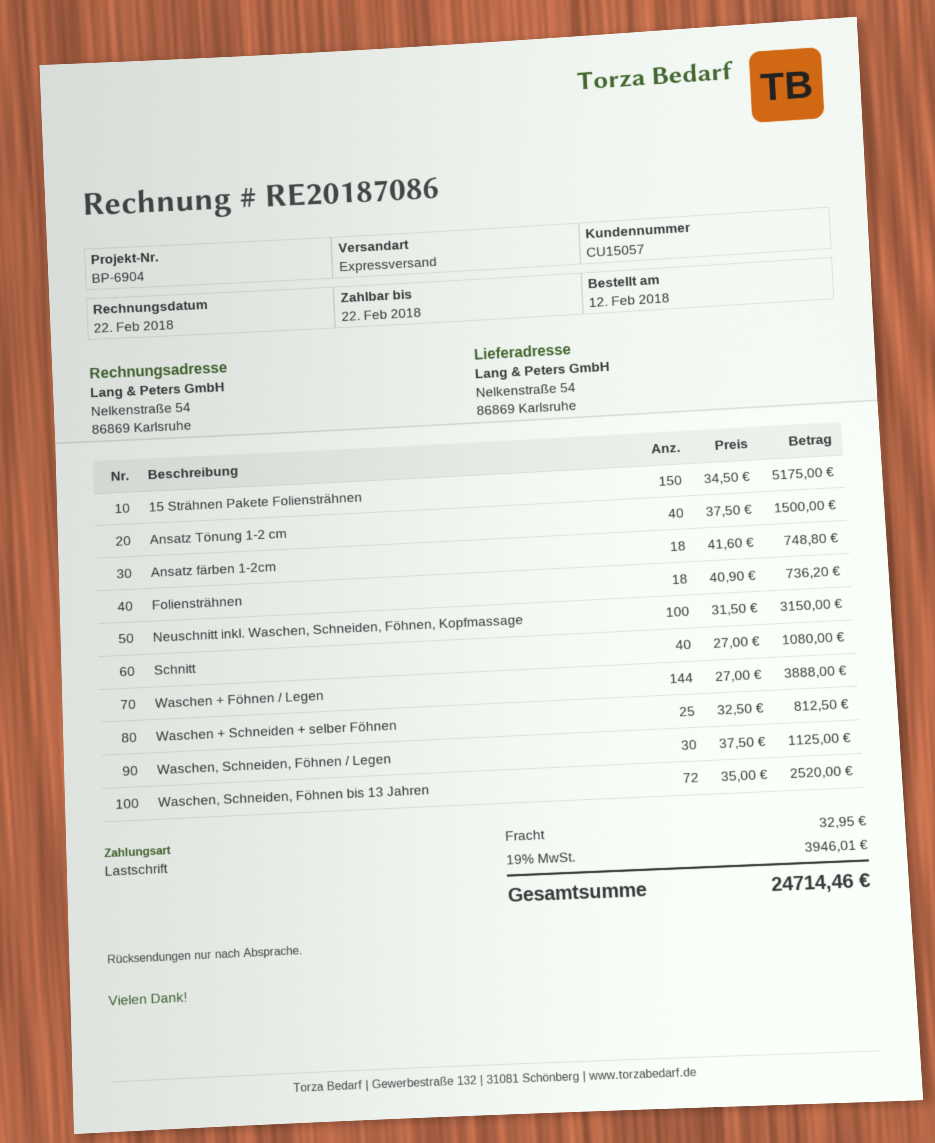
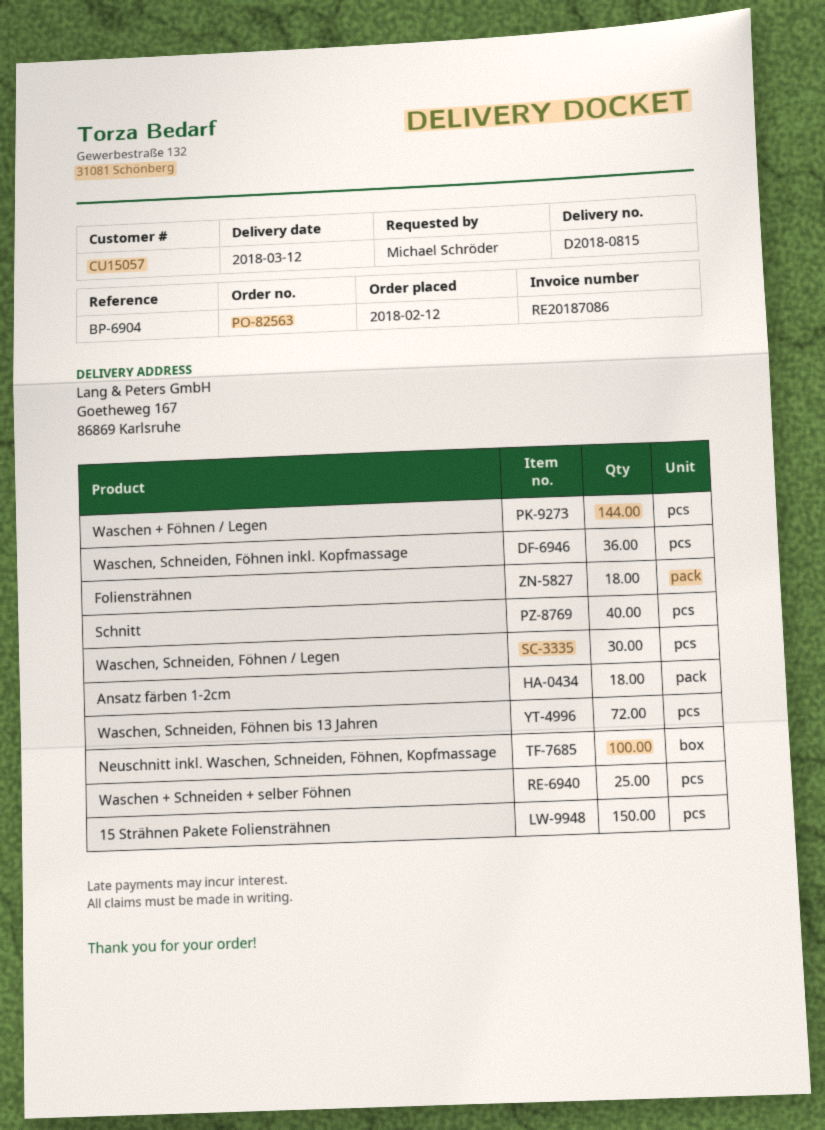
ship to: Nelkenstraße 54, 86869 Karlsruhe -> Goetheweg 167, 86869 Karlsruhe
Ansatz Tönung 1-2 cm: 40 -> none
Waschen, Schneiden, Föhnen inkl. Kopfmassage: none -> 36

